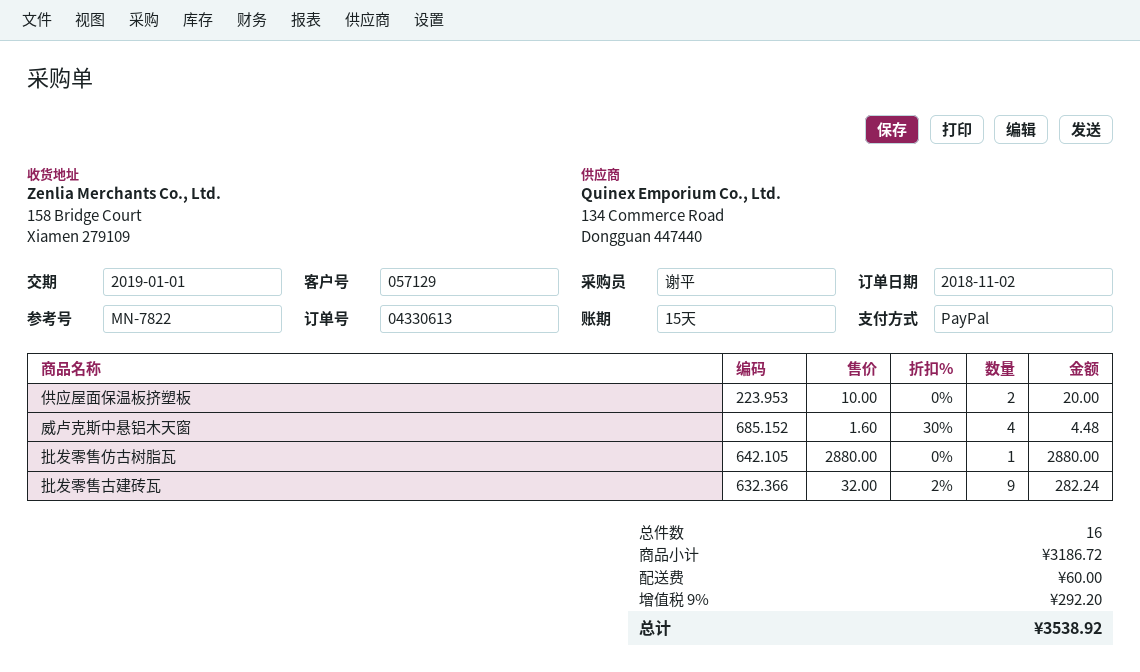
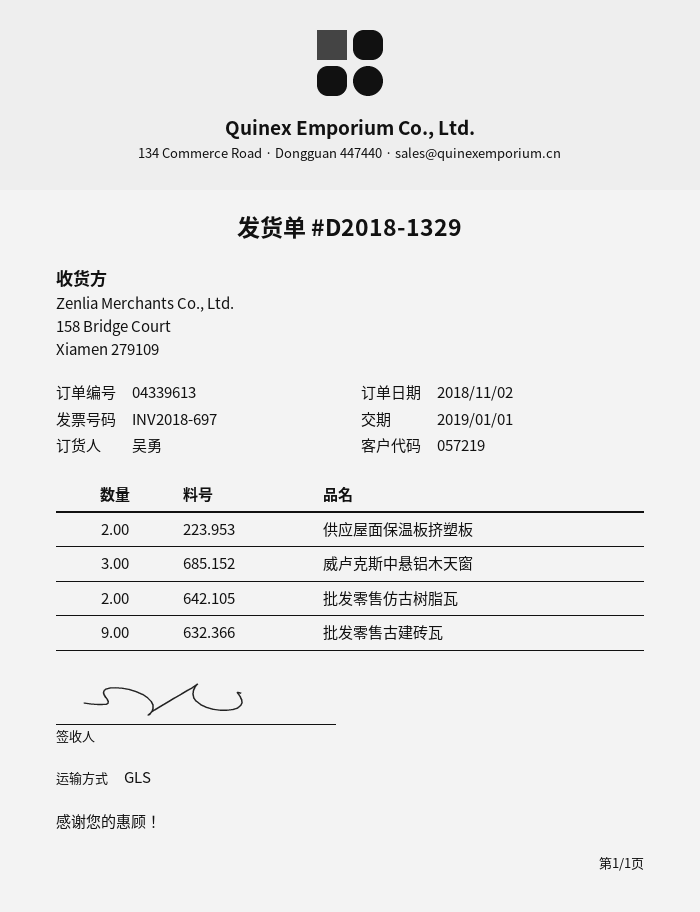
order number: 04330613 -> 04339613
customer number: 057129 -> 057219
ordered by: 谢平 -> 吴勇
威卢克斯中悬铝木天窗: 4 -> 3
批发零售仿古树脂瓦: 1 -> 2

